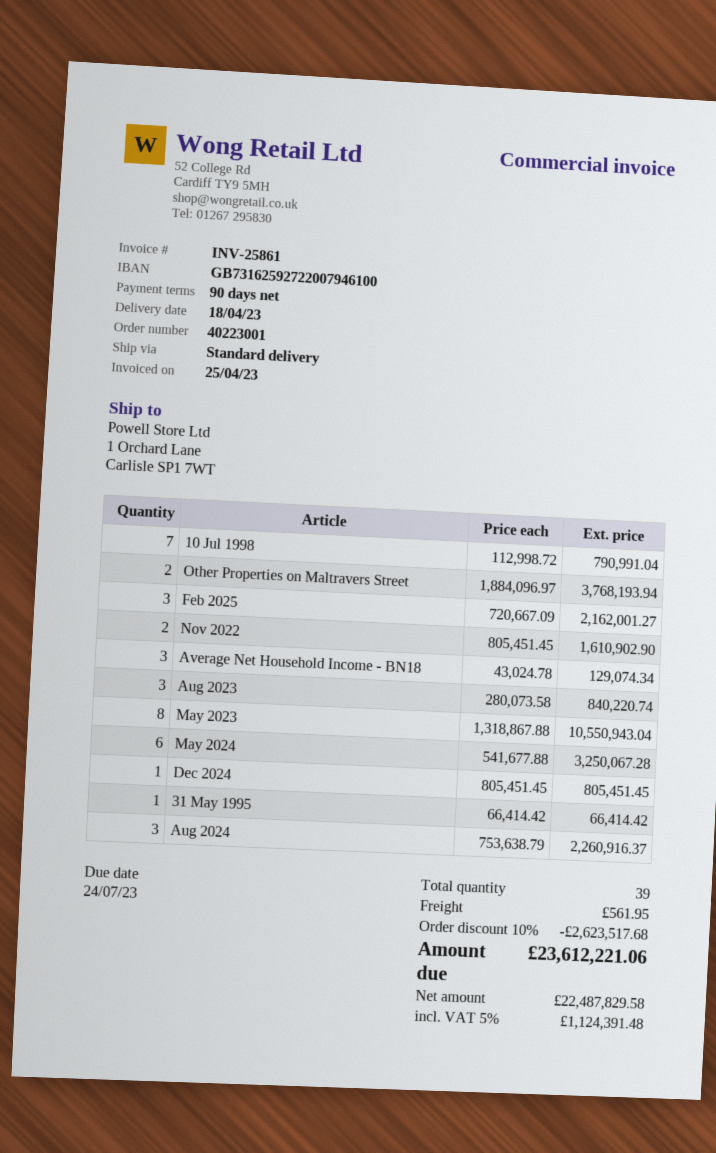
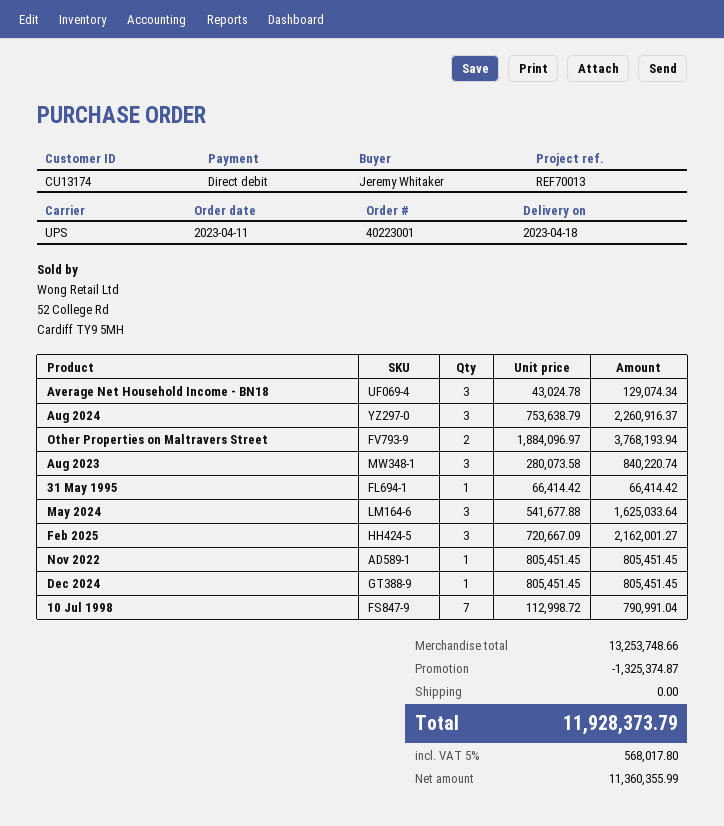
shipping method: standard -> UPS
Nov 2022: 2 x 805451.45 = 1610902.90 -> 1 x 805451.45 = 805451.45
May 2023: 8 x 1318867.88 = 10550943.04 -> none
May 2024: 6 x 541677.88 = 3250067.28 -> 3 x 541677.88 = 1625033.64
discount: 2623517.68 -> 1325374.87
shipping: 561.95 -> 0.00
net: 22487829.58 -> 11360355.99
tax: 5% = 1124391.48 -> 5% = 568017.80
total: 23612221.06 -> 11928373.79

